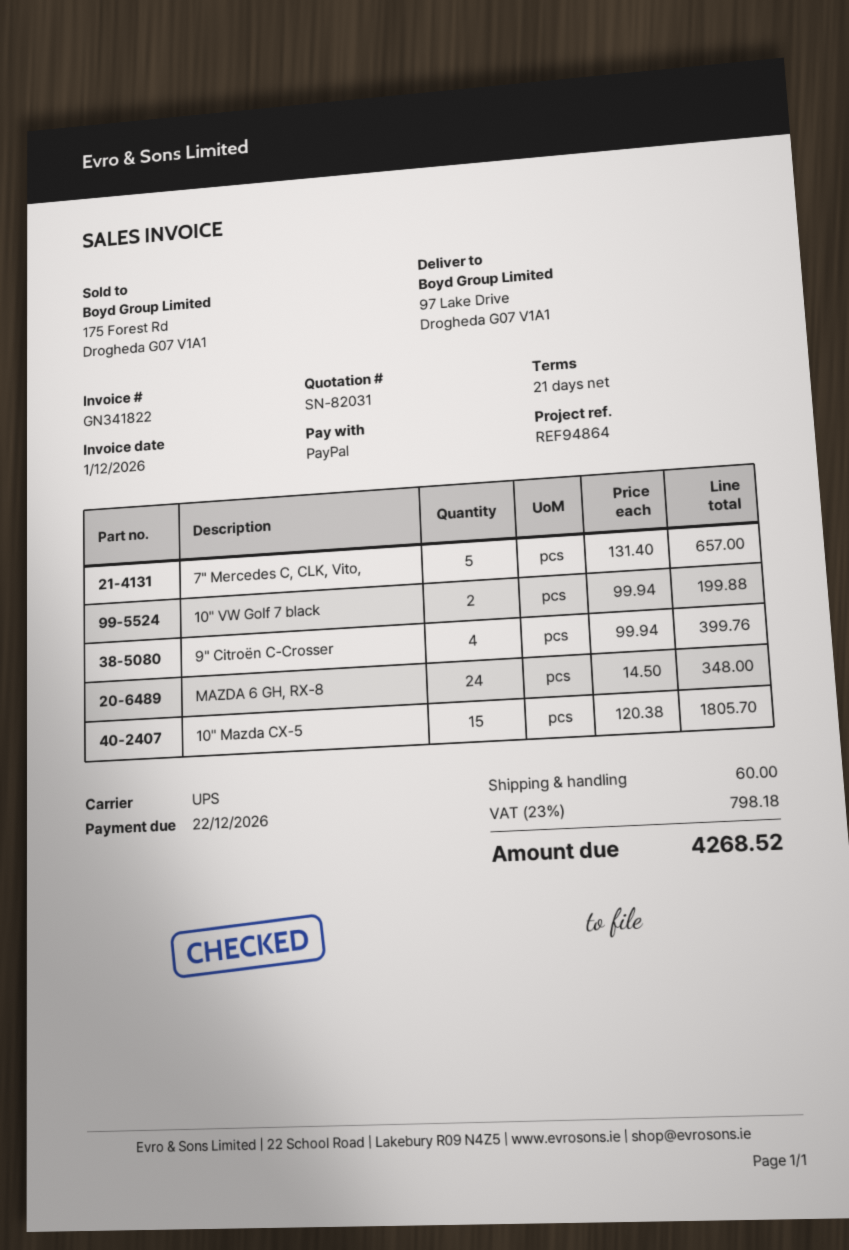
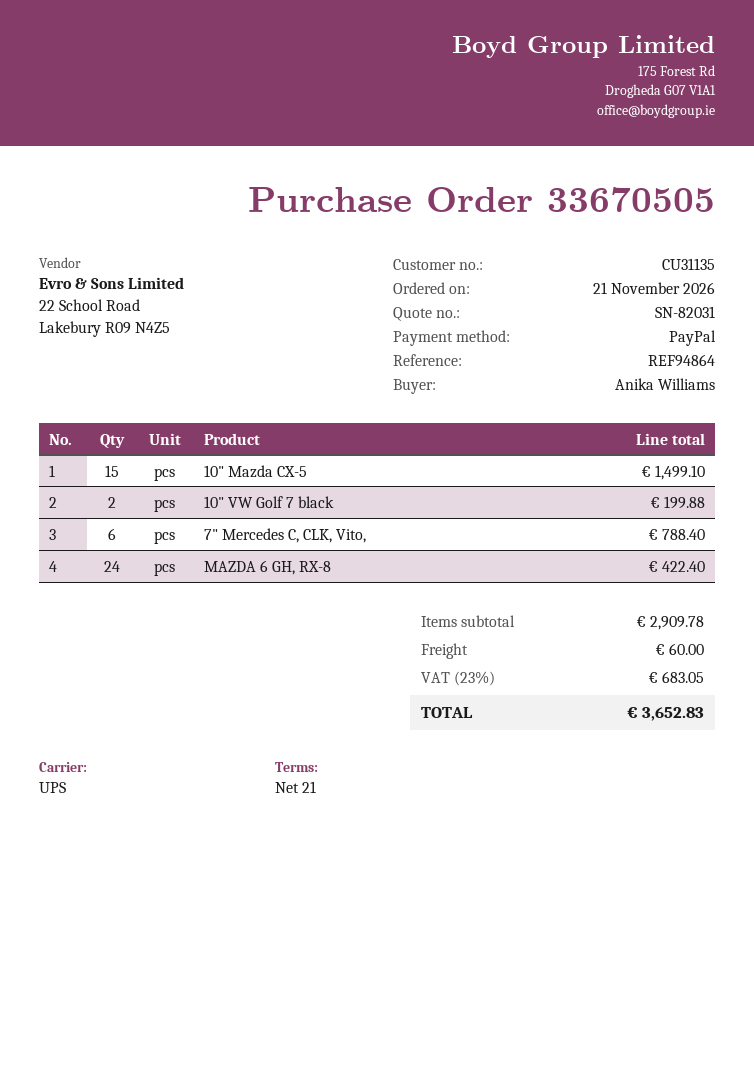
7" Mercedes C, CLK, Vito,: 5 for 657.00 -> 6 for 788.40
9" Citroën C-Crosser: 4 for 399.76 -> none
MAZDA 6 GH, RX-8: 24 for 348.00 -> 24 for 422.40
10" Mazda CX-5: 15 for 1805.70 -> 15 for 1499.10
tax: 23% = 798.18 -> 23% = 683.05
total: 4268.52 -> 3652.83

